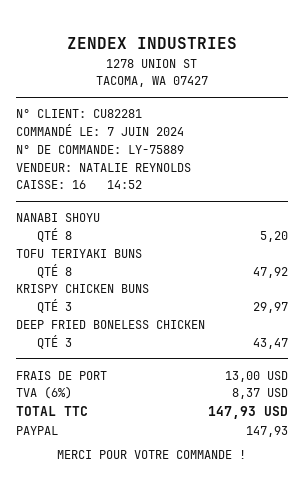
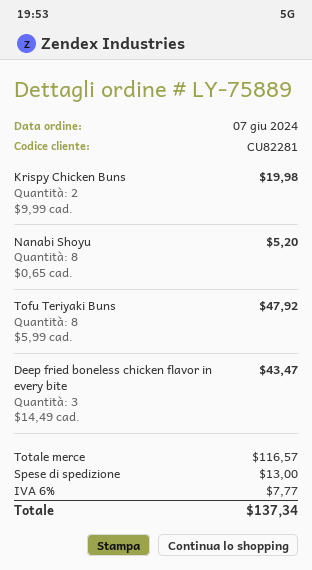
KRISPY CHICKEN BUNS: 3 for 29.97 -> 2 for 19.98
tax: 6% = 8.37 -> 6% = 7.77
total: 147.93 -> 137.34

